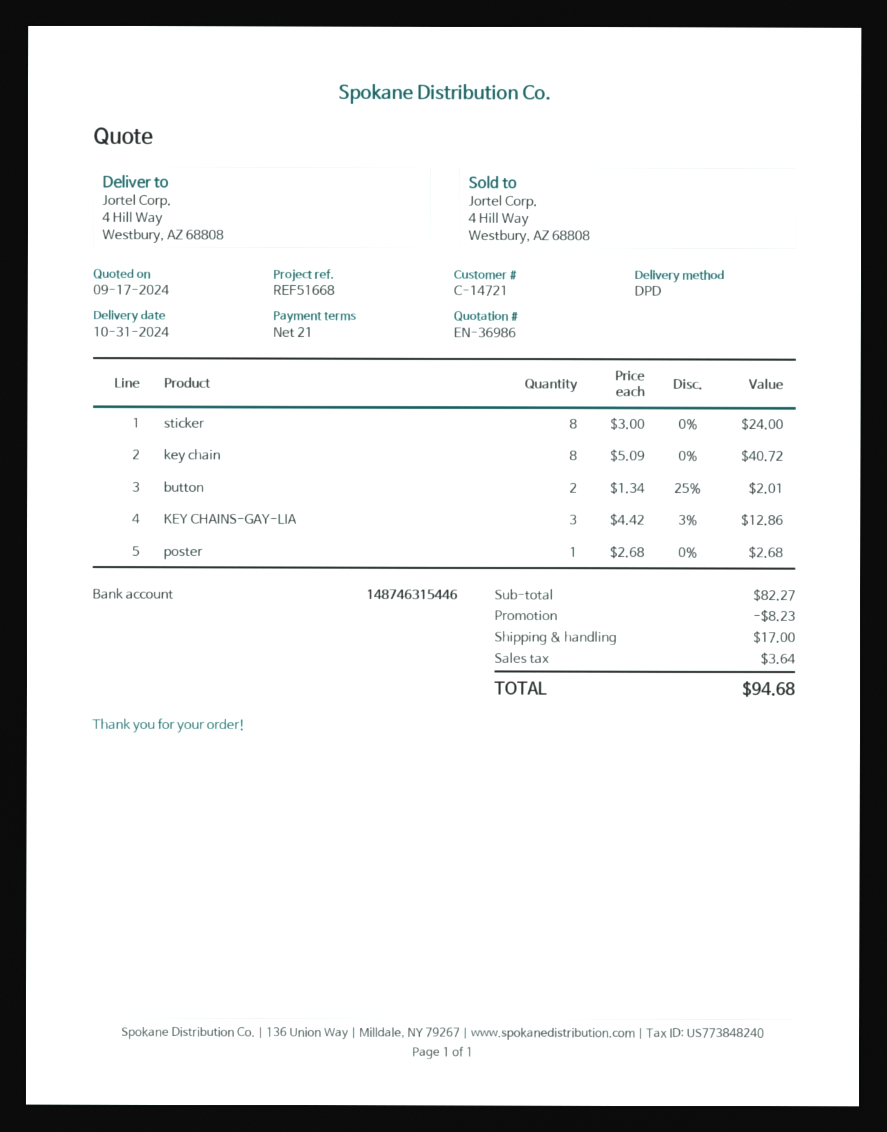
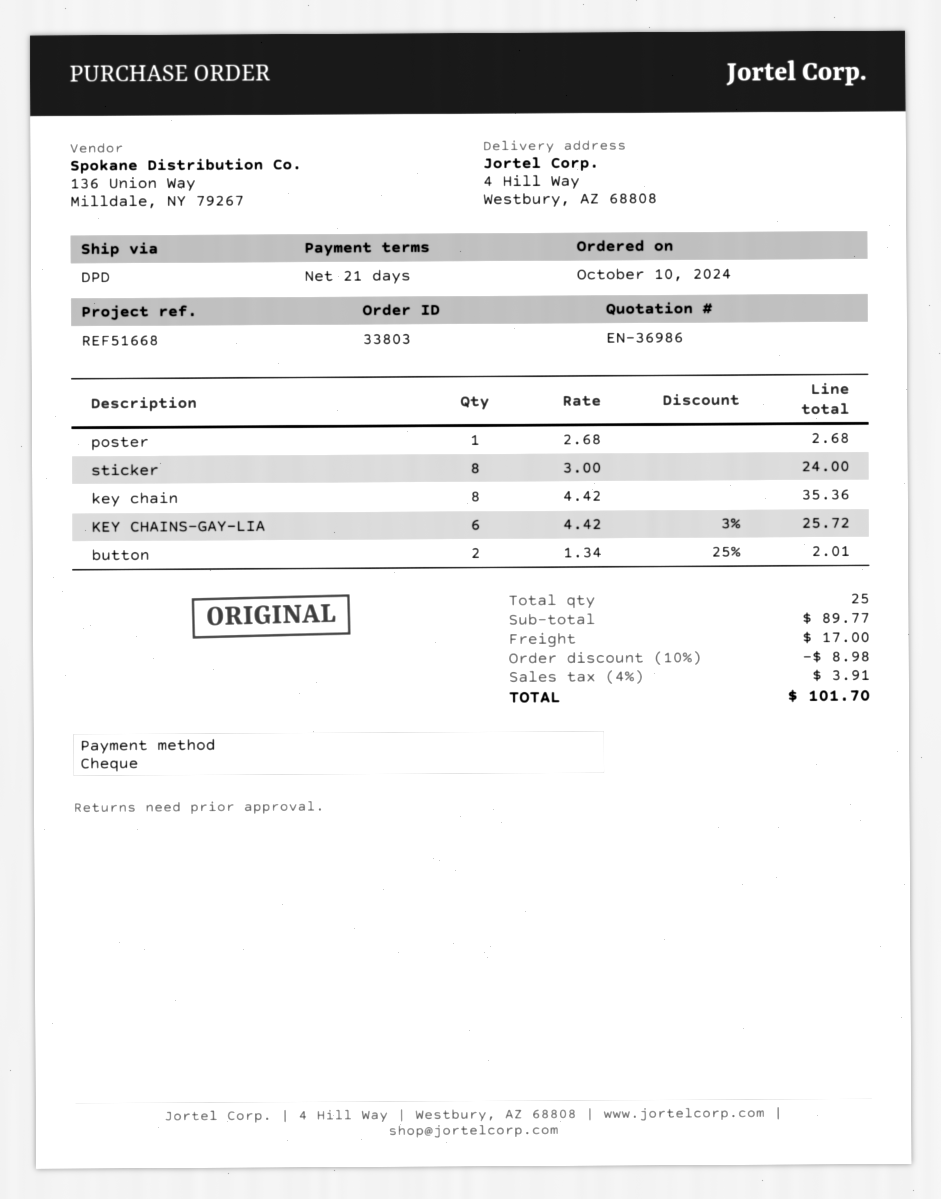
key chain: 8 x 5.09 = 40.72 -> 8 x 4.42 = 35.36
KEY CHAINS-GAY-LIA: 3 x 4.42 - 3% = 12.86 -> 6 x 4.42 - 3% = 25.72
subtotal: 82.27 -> 89.77
discount: 8.23 -> 8.98
tax: 3.64 -> 3.91
total: 94.68 -> 101.70

